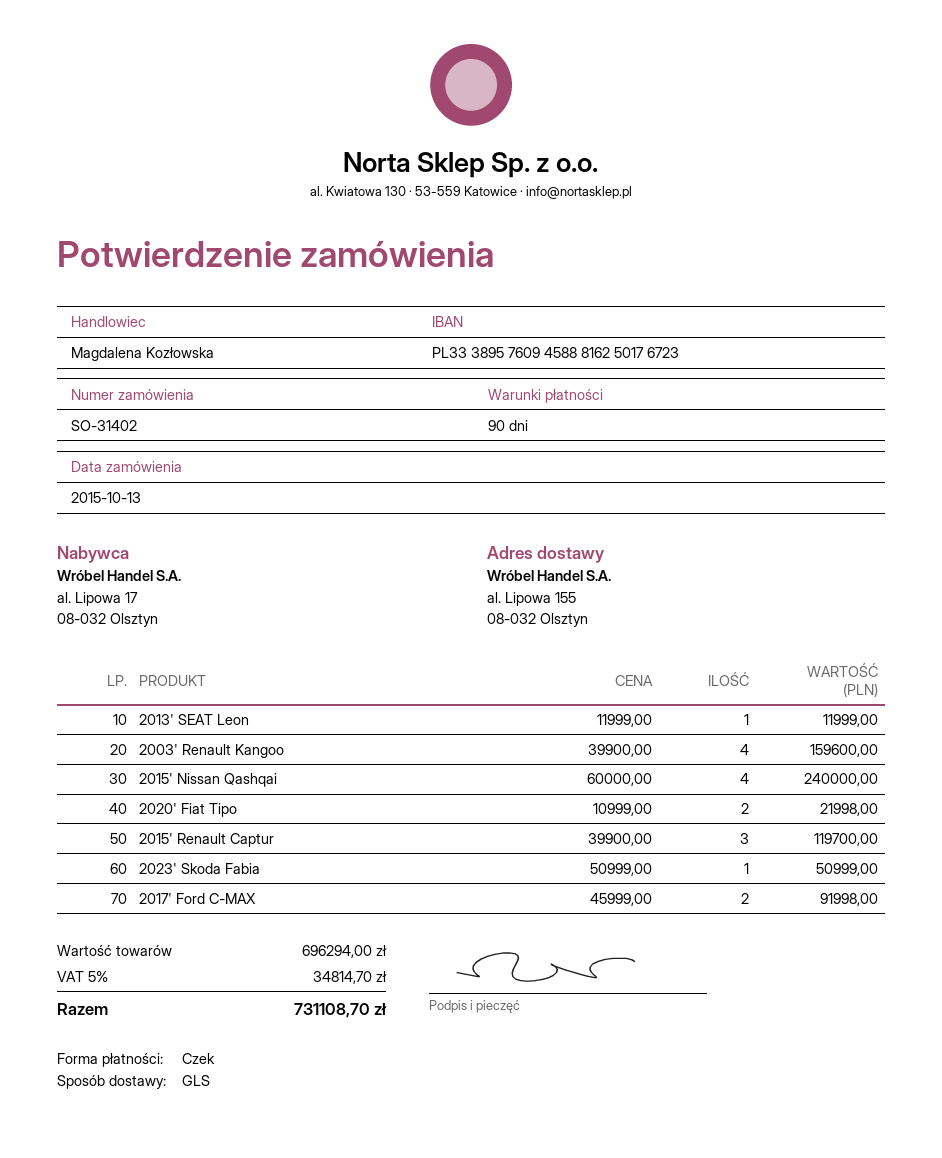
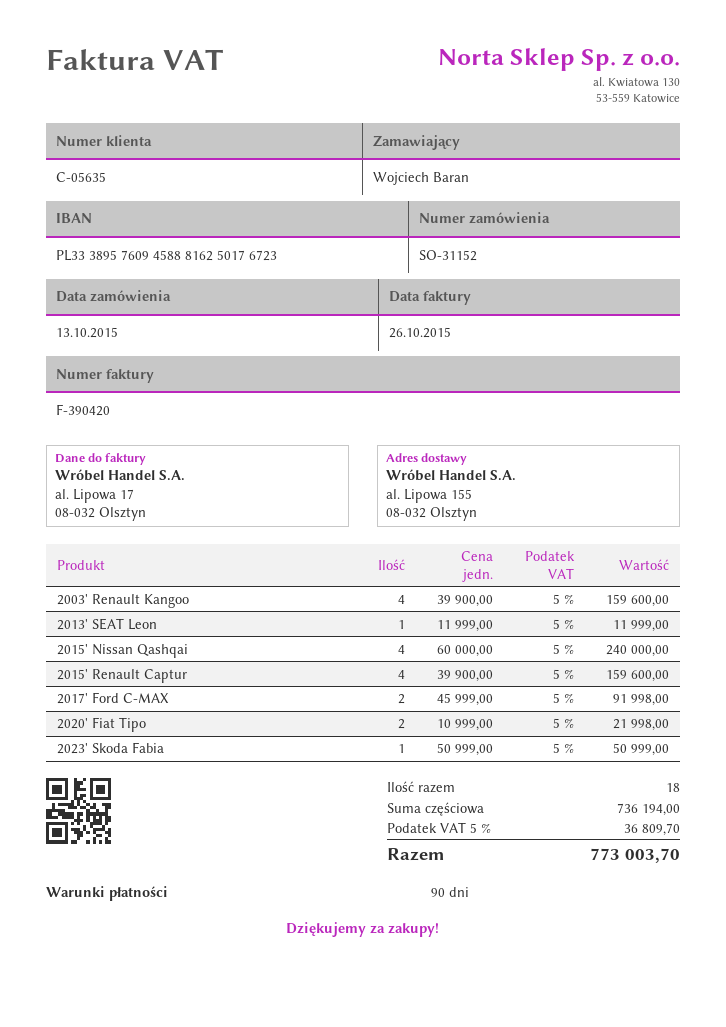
order number: SO-31402 -> SO-31152
2015' Renault Captur: 3 x 39900.00 = 119700.00 -> 4 x 39900.00 = 159600.00
subtotal: 696294.00 -> 736194.00
tax: 5% = 34814.70 -> 5% = 36809.70
total: 731108.70 -> 773003.70

